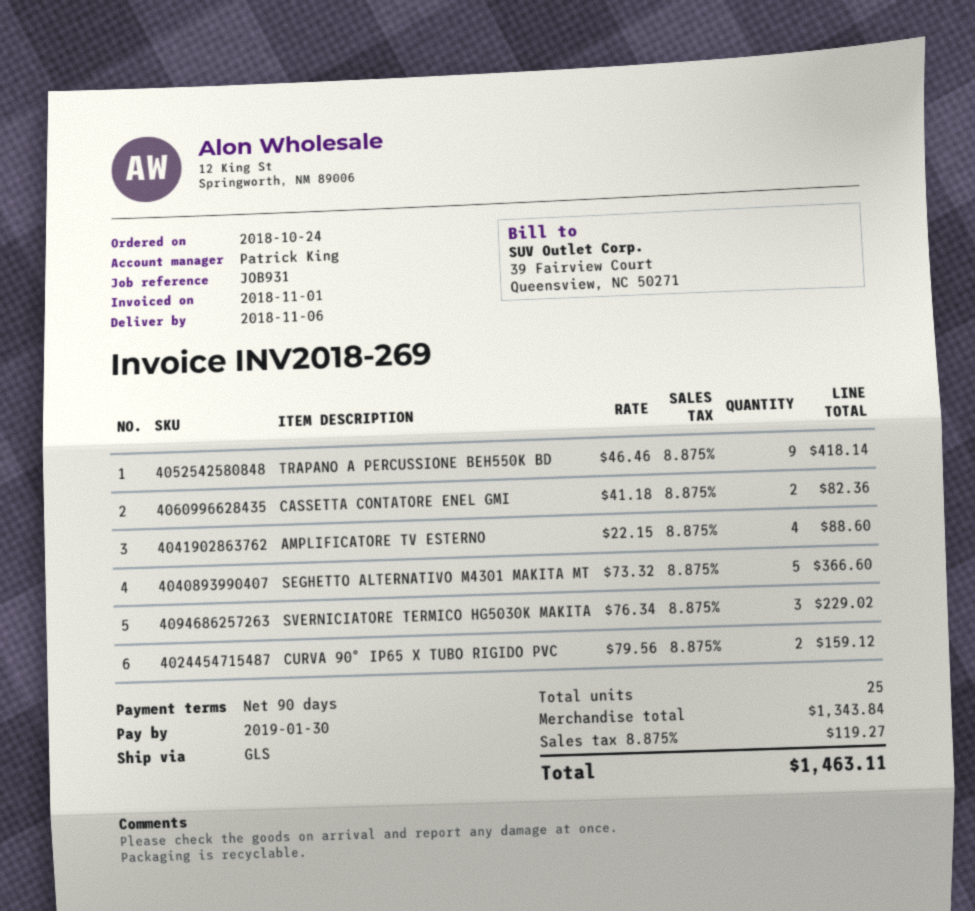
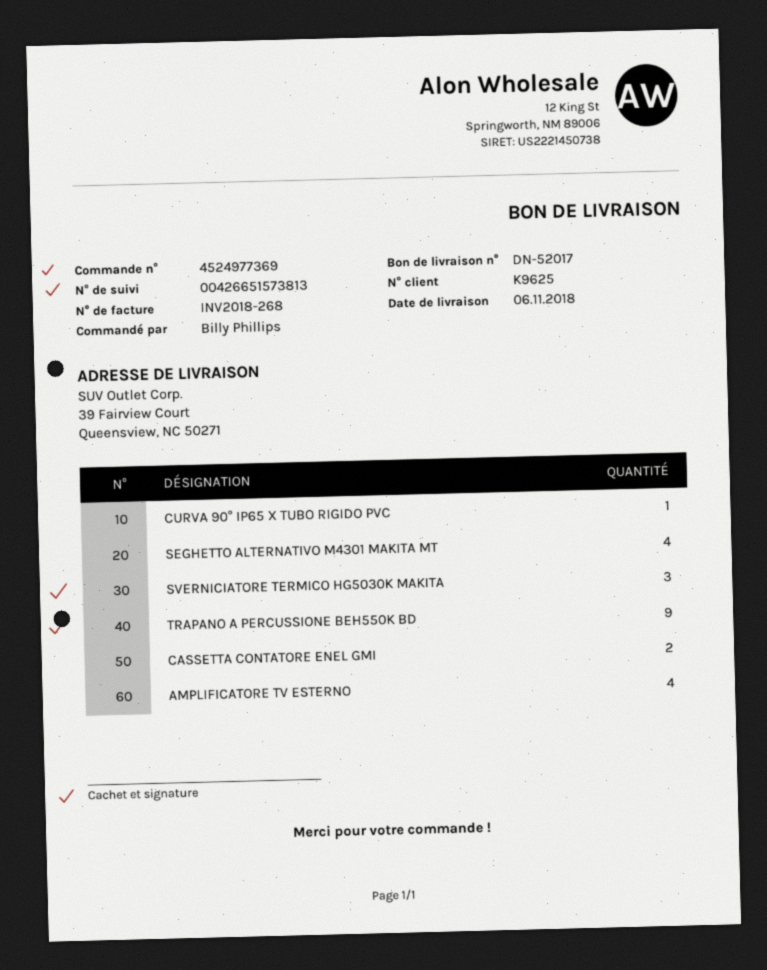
invoice number: INV2018-269 -> INV2018-268
SEGHETTO ALTERNATIVO M4301 MAKITA MT: 5 -> 4
CURVA 90° IP65 X TUBO RIGIDO PVC: 2 -> 1

